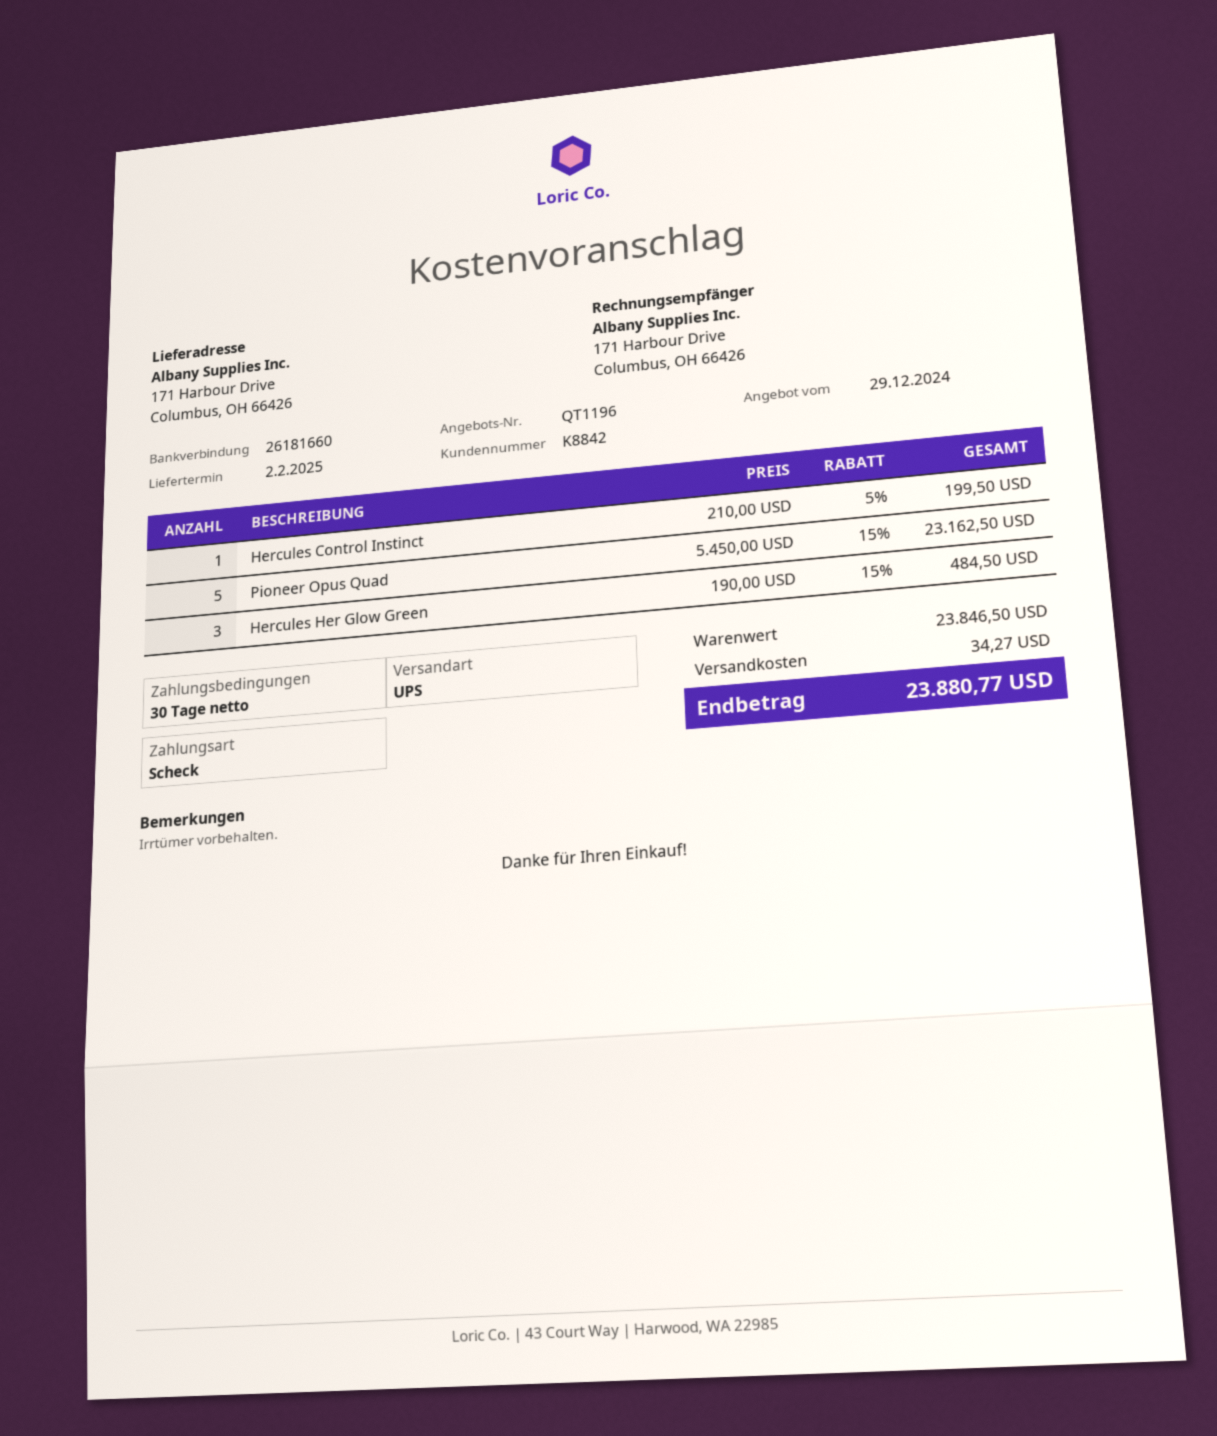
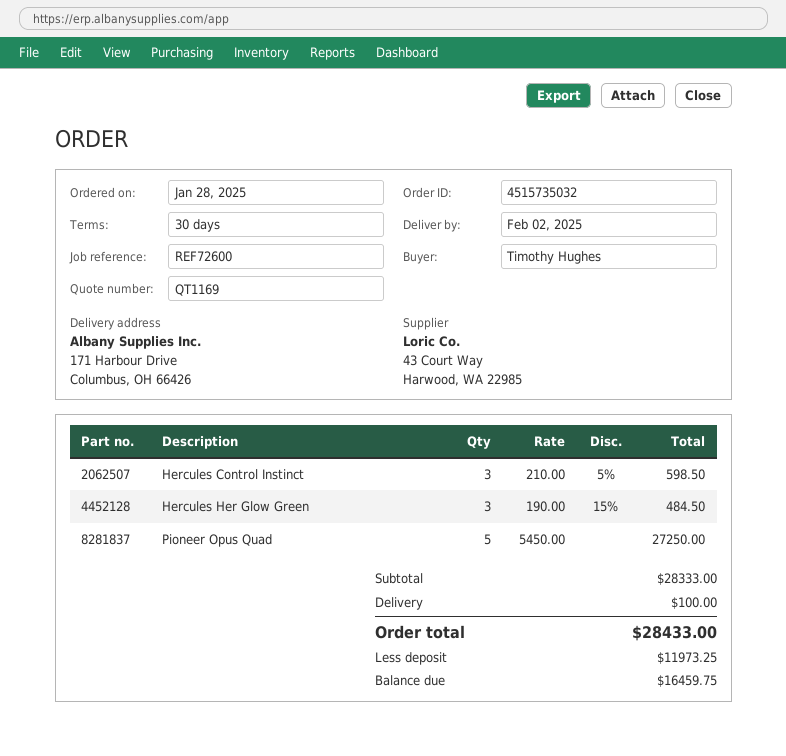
quote number: QT1196 -> QT1169
Hercules Control Instinct: 1 x 210.00 - 5% = 199.50 -> 3 x 210.00 - 5% = 598.50
Pioneer Opus Quad: 5 x 5450.00 - 15% = 23162.50 -> 5 x 5450.00 = 27250.00
subtotal: 23846.50 -> 28333.00
shipping: 34.27 -> 100.00
total: 23880.77 -> 28433.00

